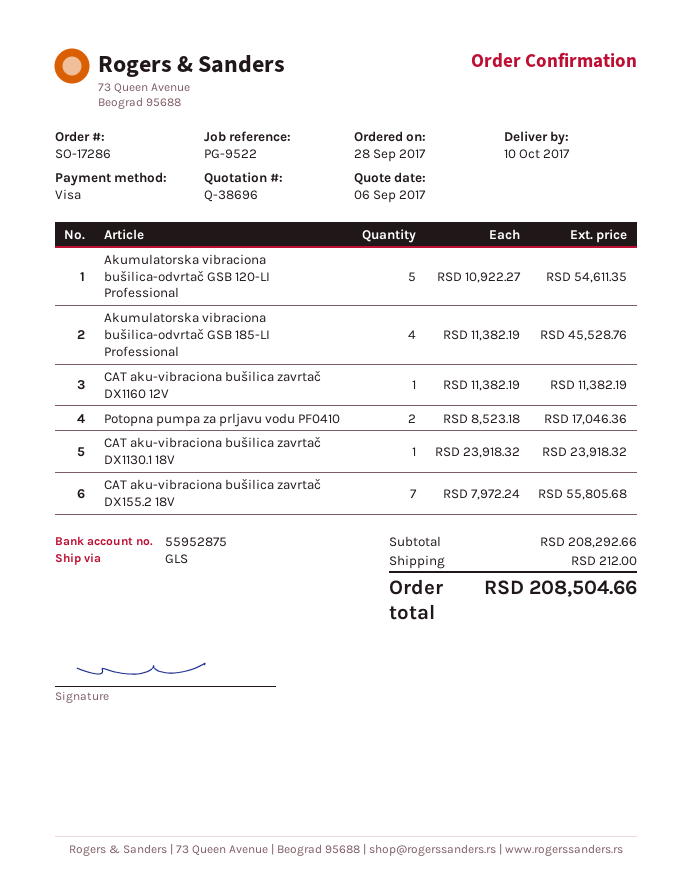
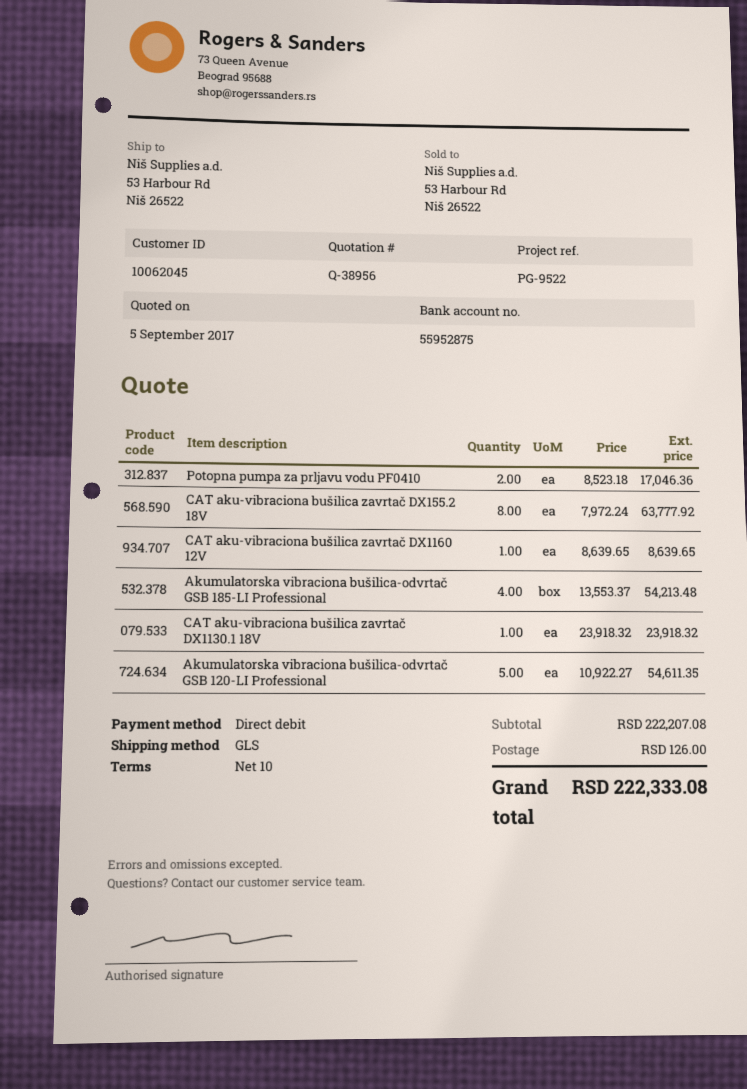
quote number: Q-38696 -> Q-38956
quote date: 2017-09-06 -> 2017-09-05
payment method: Visa -> direct debit
Akumulatorska vibraciona bušilica-odvrtač GSB 185-LI Professional: 4 x 11382.19 = 45528.76 -> 4 x 13553.37 = 54213.48
CAT aku-vibraciona bušilica zavrtač DX1160 12V: 1 x 11382.19 = 11382.19 -> 1 x 8639.65 = 8639.65
CAT aku-vibraciona bušilica zavrtač DX155.2 18V: 7 x 7972.24 = 55805.68 -> 8 x 7972.24 = 63777.92
subtotal: 208292.66 -> 222207.08
shipping: 212.00 -> 126.00
total: 208504.66 -> 222333.08

